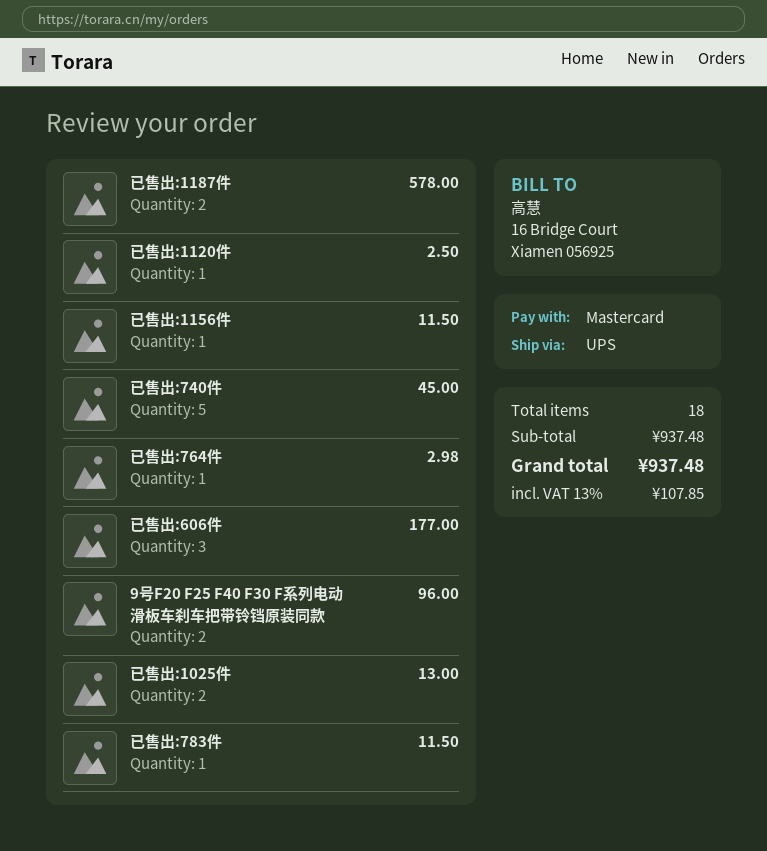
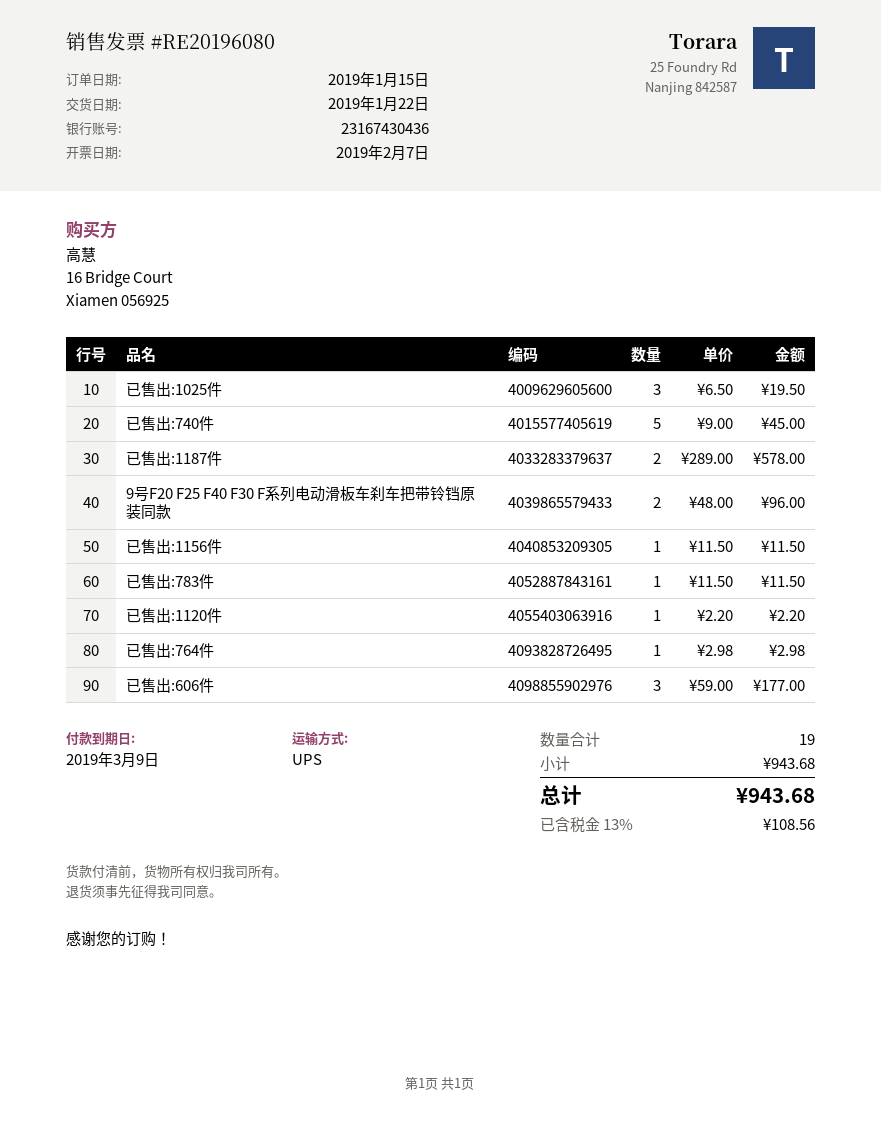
已售出:1120件: 1 for 2.50 -> 1 for 2.20
已售出:1025件: 2 for 13.00 -> 3 for 19.50
total quantity: 18 -> 19
subtotal: 937.48 -> 943.68
tax: 13% = 107.85 -> 13% = 108.56
total: 937.48 -> 943.68

